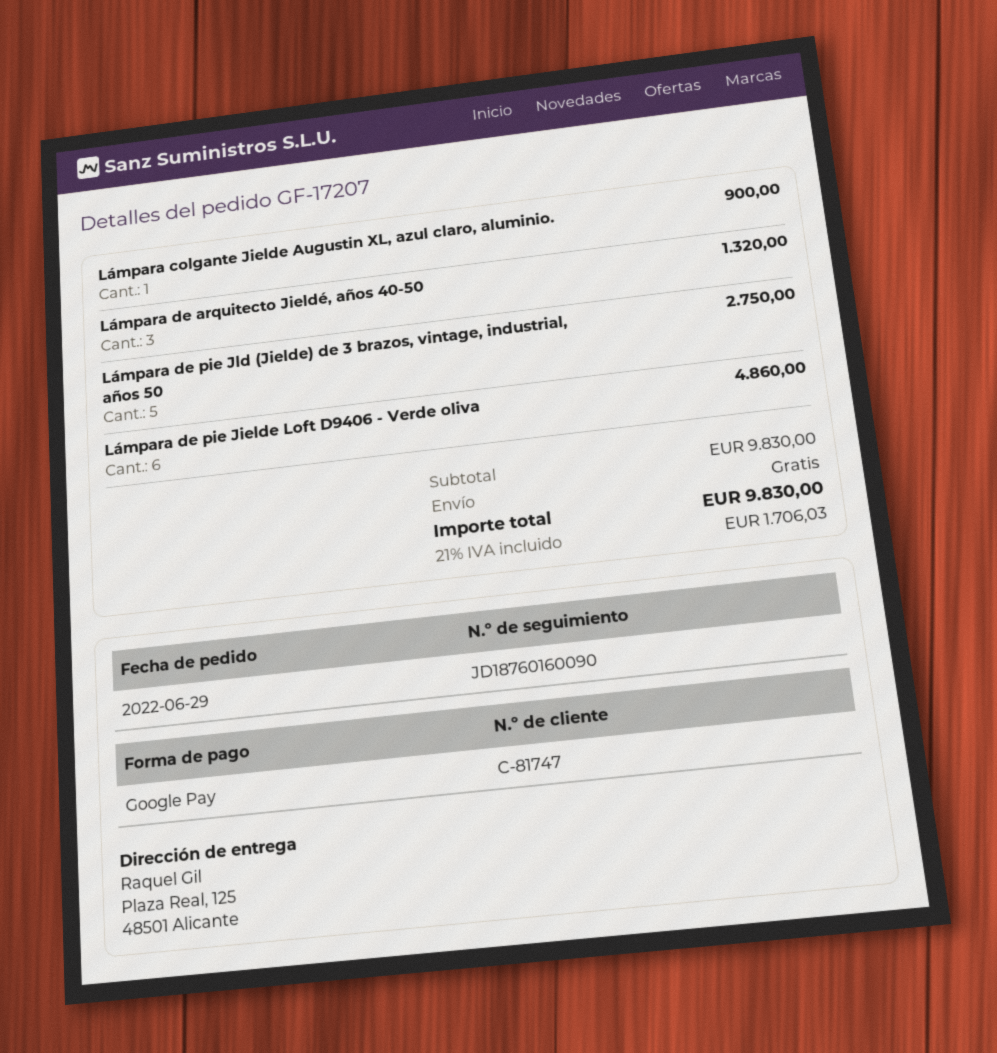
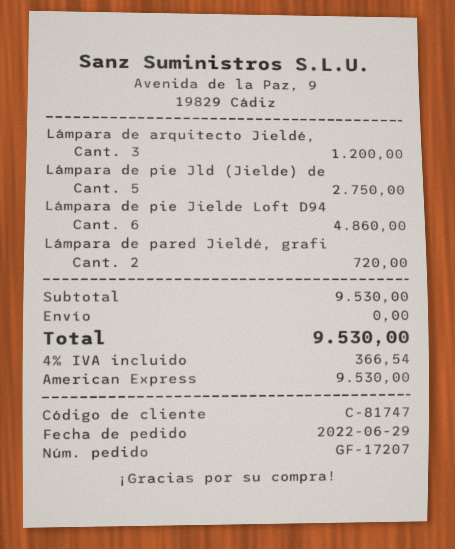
payment method: Google Pay -> American Express
Lámpara colgante Jielde Augustin XL, azul claro, aluminio.: 1 for 900.00 -> none
Lámpara de arquitecto Jieldé, años 40-50: 3 for 1320.00 -> 3 for 1200.00
Lámpara de pared Jieldé, grafi: none -> 2 for 720.00
subtotal: 9830.00 -> 9530.00
tax: 21% = 1706.03 -> 4% = 366.54
total: 9830.00 -> 9530.00

